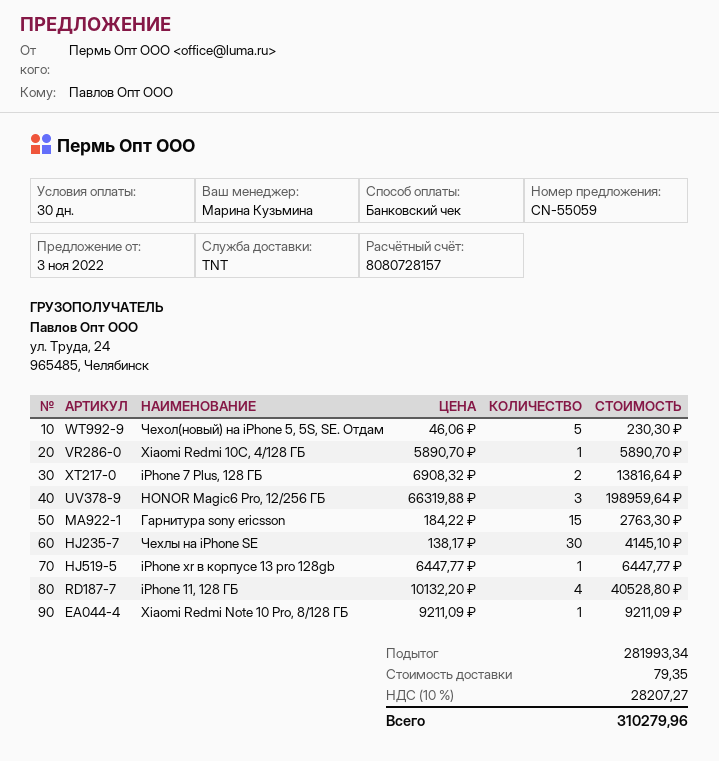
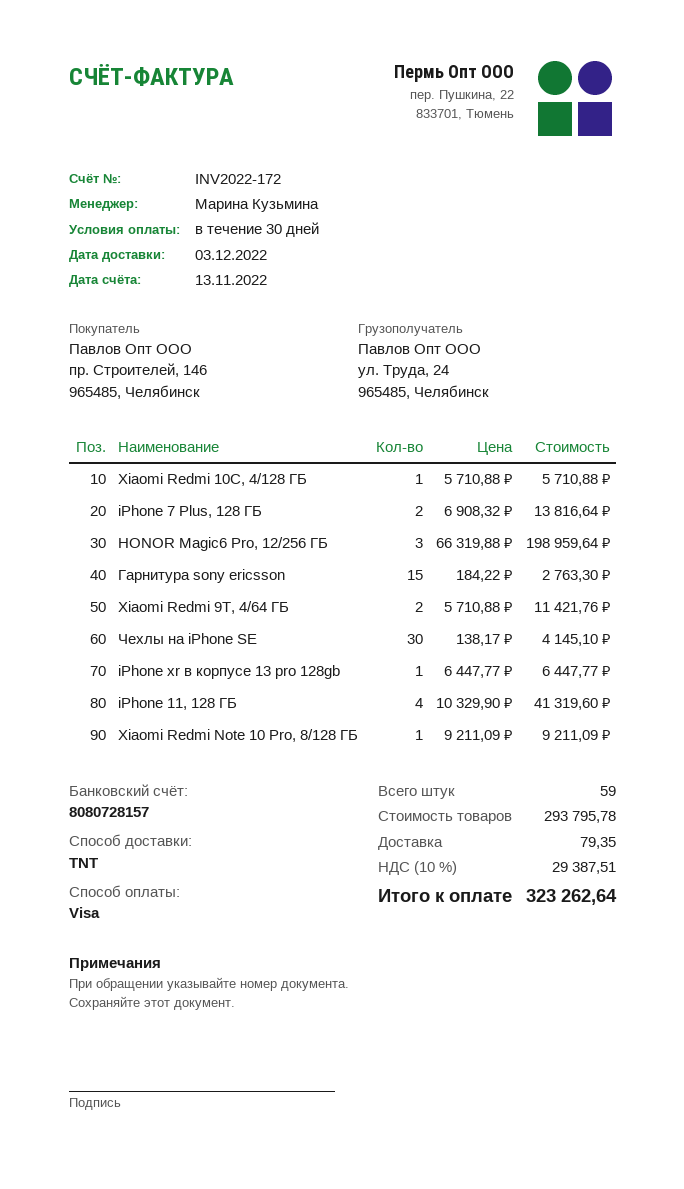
payment method: cheque -> Visa
Чехол(новый) на iPhone 5, 5S, SE. Отдам: 5 x 46.06 = 230.30 -> none
Xiaomi Redmi 10C, 4/128 ГБ: 1 x 5890.70 = 5890.70 -> 1 x 5710.88 = 5710.88
iPhone 11, 128 ГБ: 4 x 10132.20 = 40528.80 -> 4 x 10329.90 = 41319.60
Xiaomi Redmi 9T, 4/64 ГБ: none -> 2 x 5710.88 = 11421.76
subtotal: 281993.34 -> 293795.78
tax: 10% = 28207.27 -> 10% = 29387.51
total: 310279.96 -> 323262.64

